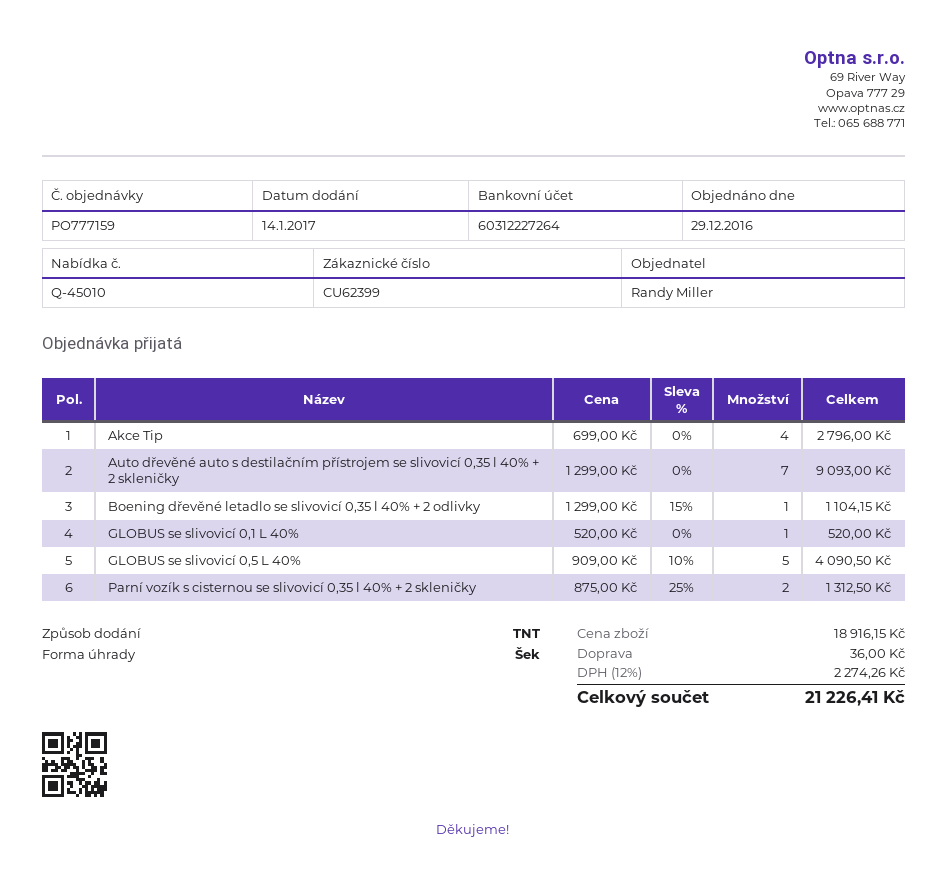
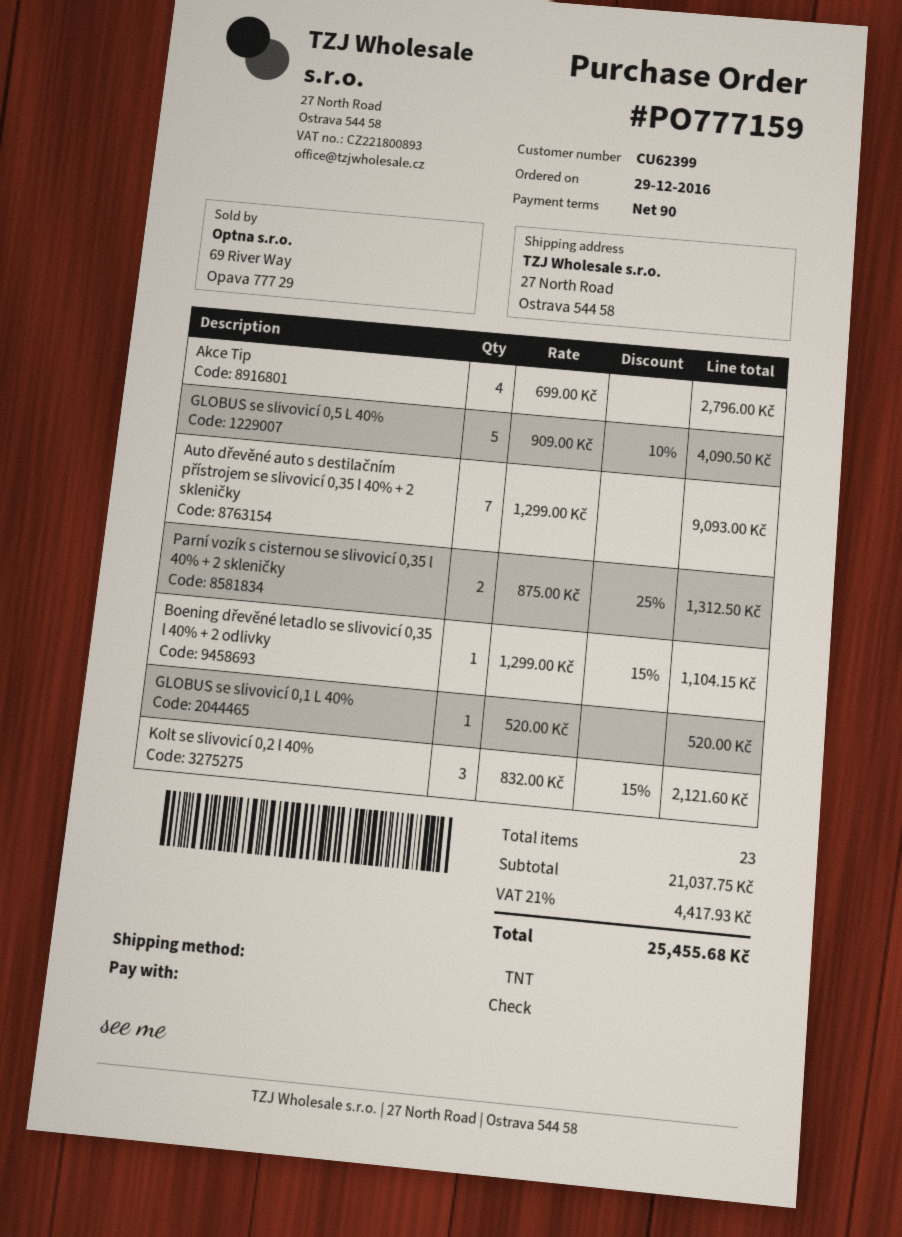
Kolt se slivovicí 0,2 l 40%: none -> 3 x 832.00 - 15% = 2121.60
subtotal: 18916.15 -> 21037.75
shipping: 36.00 -> none
tax: 12% = 2274.26 -> 21% = 4417.93
total: 21226.41 -> 25455.68

